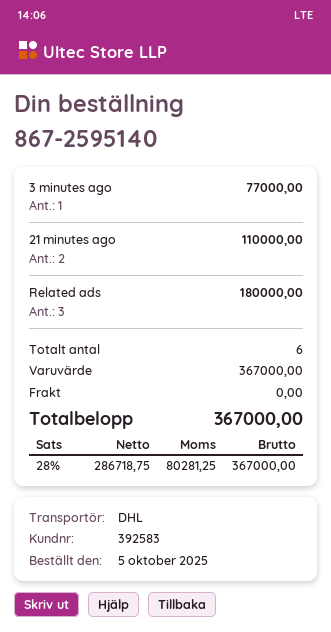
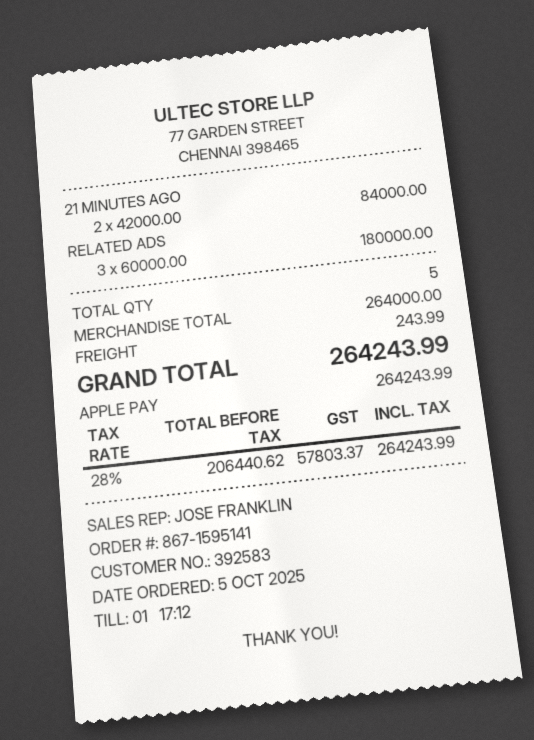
order number: 867-2595140 -> 867-1595141
3 minutes ago: 1 for 77000.00 -> none
21 minutes ago: 2 for 110000.00 -> 2 for 84000.00
total quantity: 6 -> 5
subtotal: 367000.00 -> 264000.00
shipping: 0.00 -> 243.99
net: 286718.75 -> 206440.62
tax: 28% = 80281.25 -> 28% = 57803.37
total: 367000.00 -> 264243.99

